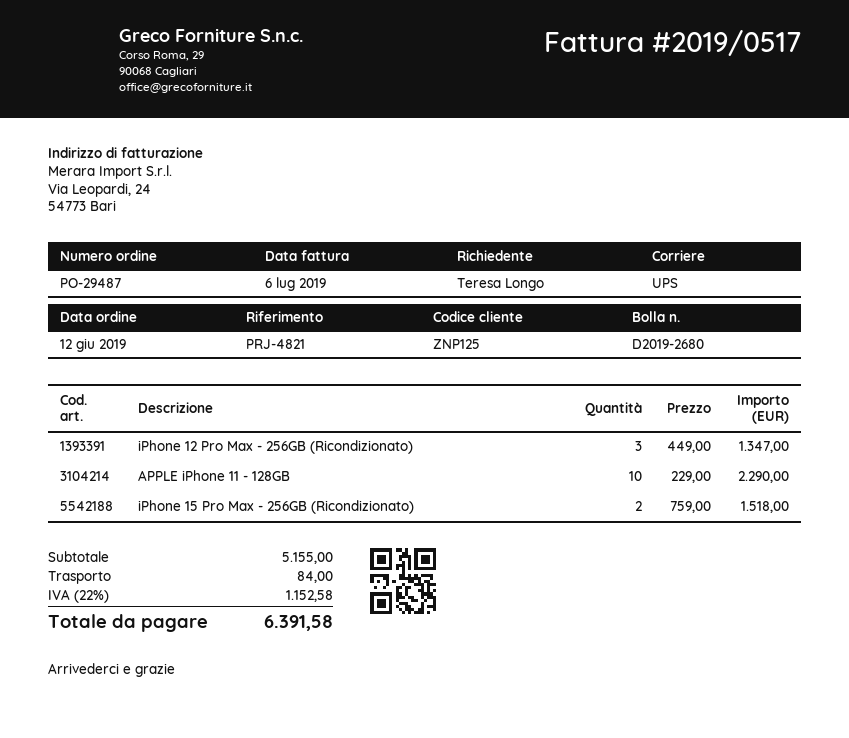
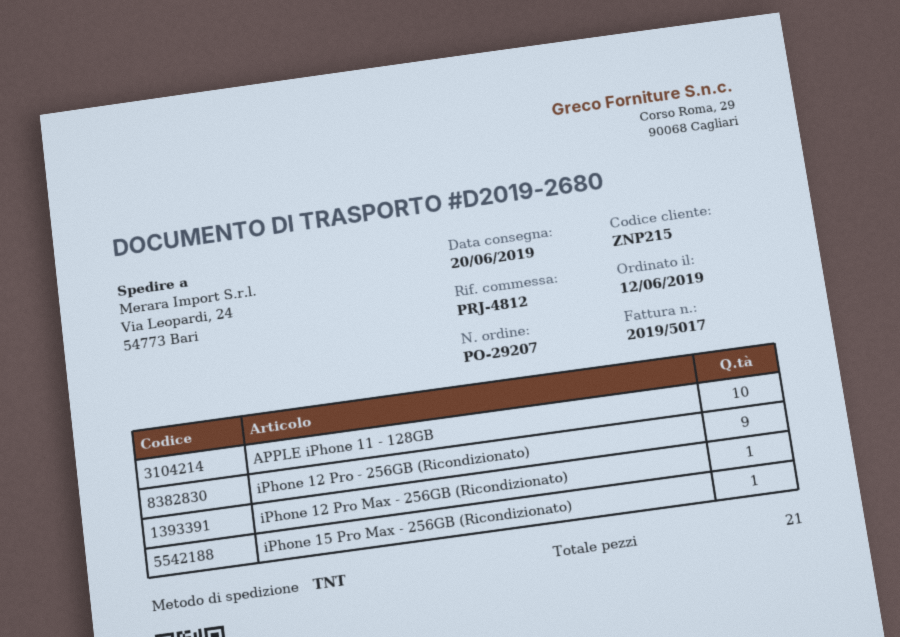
order number: PO-29487 -> PO-29207
invoice number: 2019/0517 -> 2019/5017
customer number: ZNP125 -> ZNP215
reference: PRJ-4821 -> PRJ-4812
shipping method: UPS -> TNT
iPhone 12 Pro Max - 256GB (Ricondizionato): 3 -> 1
iPhone 15 Pro Max - 256GB (Ricondizionato): 2 -> 1
iPhone 12 Pro - 256GB (Ricondizionato): none -> 9

